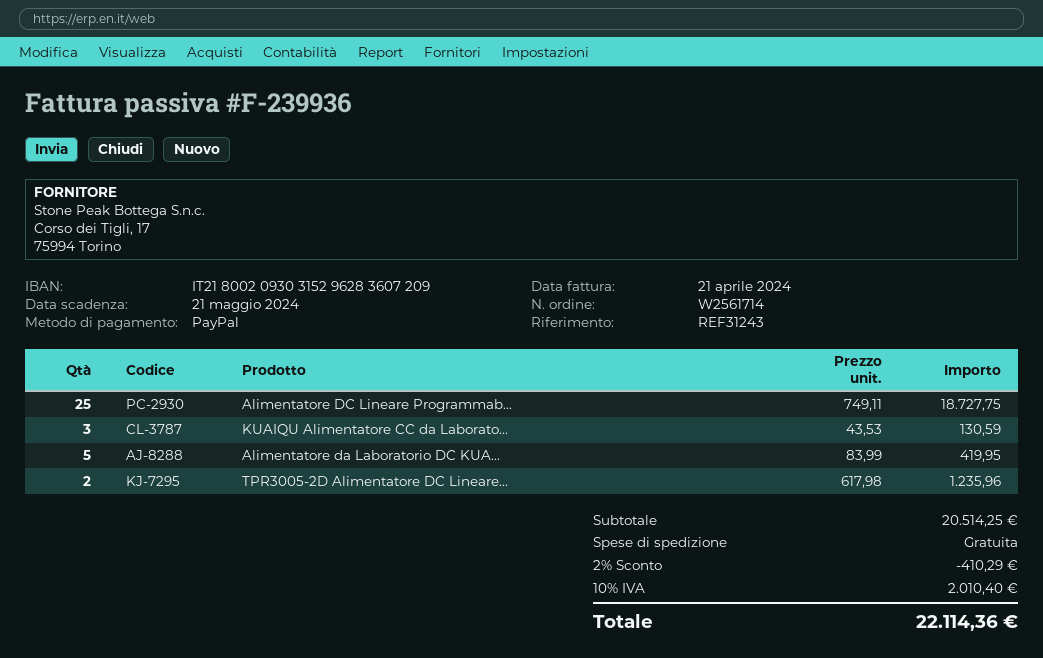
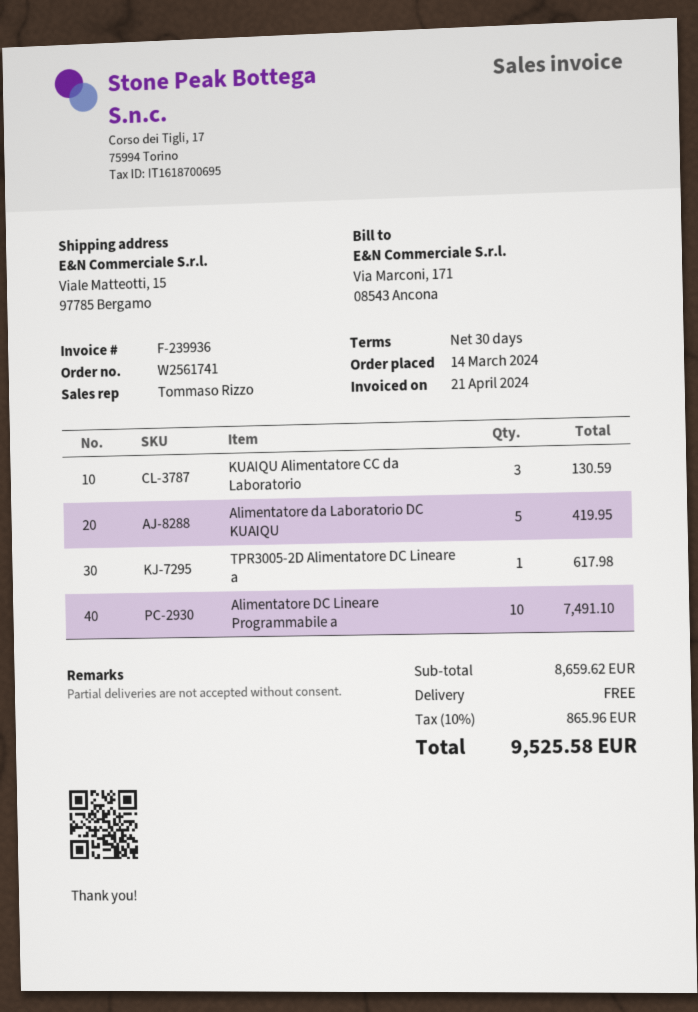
order number: W2561714 -> W2561741
Alimentatore DC Lineare Programmab...: 25 for 18727.75 -> 10 for 7491.10
TPR3005-2D Alimentatore DC Lineare...: 2 for 1235.96 -> 1 for 617.98
subtotal: 20514.25 -> 8659.62
discount: 2% = 410.29 -> none
tax: 10% = 2010.40 -> 10% = 865.96
total: 22114.36 -> 9525.58

